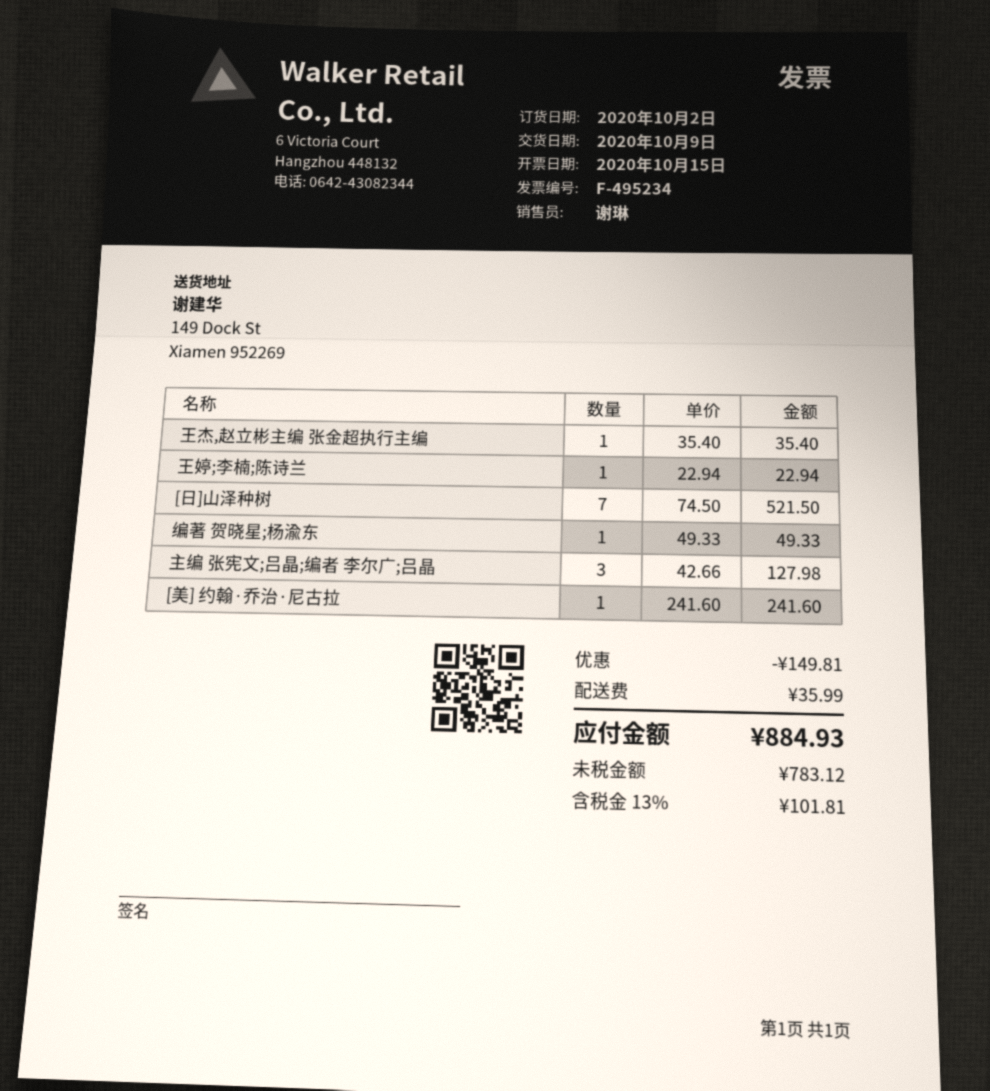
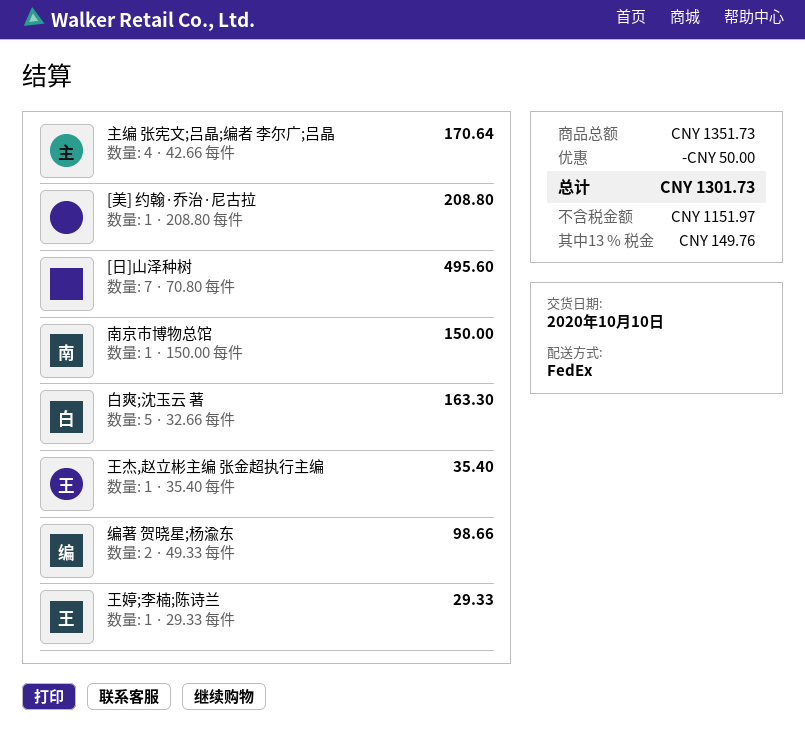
delivery date: 2020-10-09 -> 2020-10-10
王婷;李楠;陈诗兰: 1 x 22.94 = 22.94 -> 1 x 29.33 = 29.33
[日]山泽种树: 7 x 74.50 = 521.50 -> 7 x 70.80 = 495.60
编著 贺晓星;杨渝东: 1 x 49.33 = 49.33 -> 2 x 49.33 = 98.66
主编 张宪文;吕晶;编者 李尔广;吕晶: 3 x 42.66 = 127.98 -> 4 x 42.66 = 170.64
[美] 约翰·乔治·尼古拉: 1 x 241.60 = 241.60 -> 1 x 208.80 = 208.80
南京市博物总馆: none -> 1 x 150.00 = 150.00
白爽;沈玉云 著: none -> 5 x 32.66 = 163.30
discount: 149.81 -> 50.00
shipping: 35.99 -> none
net: 783.12 -> 1151.97
tax: 13% = 101.81 -> 13% = 149.76
total: 884.93 -> 1301.73

